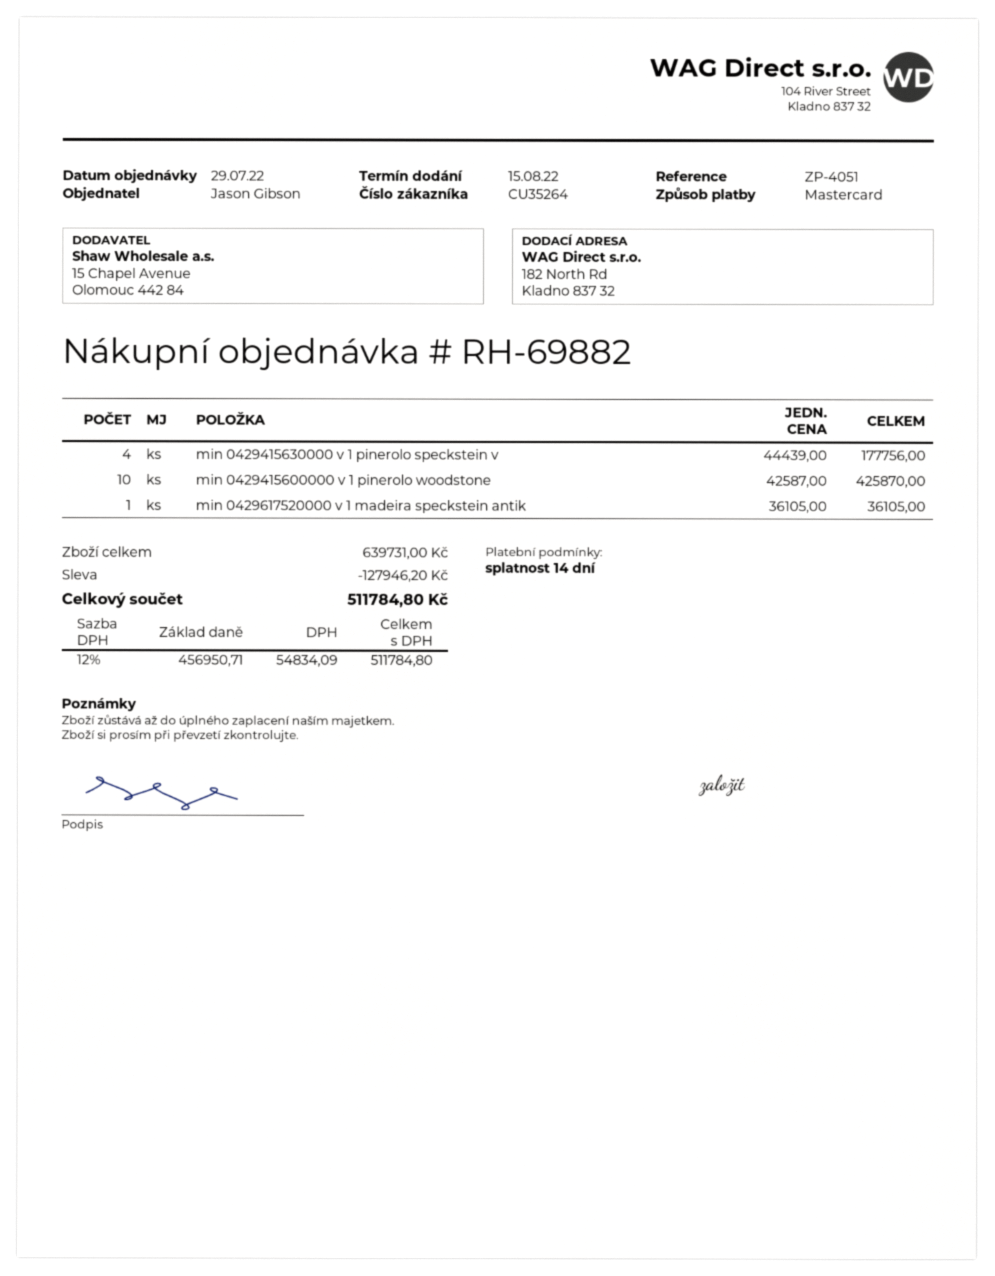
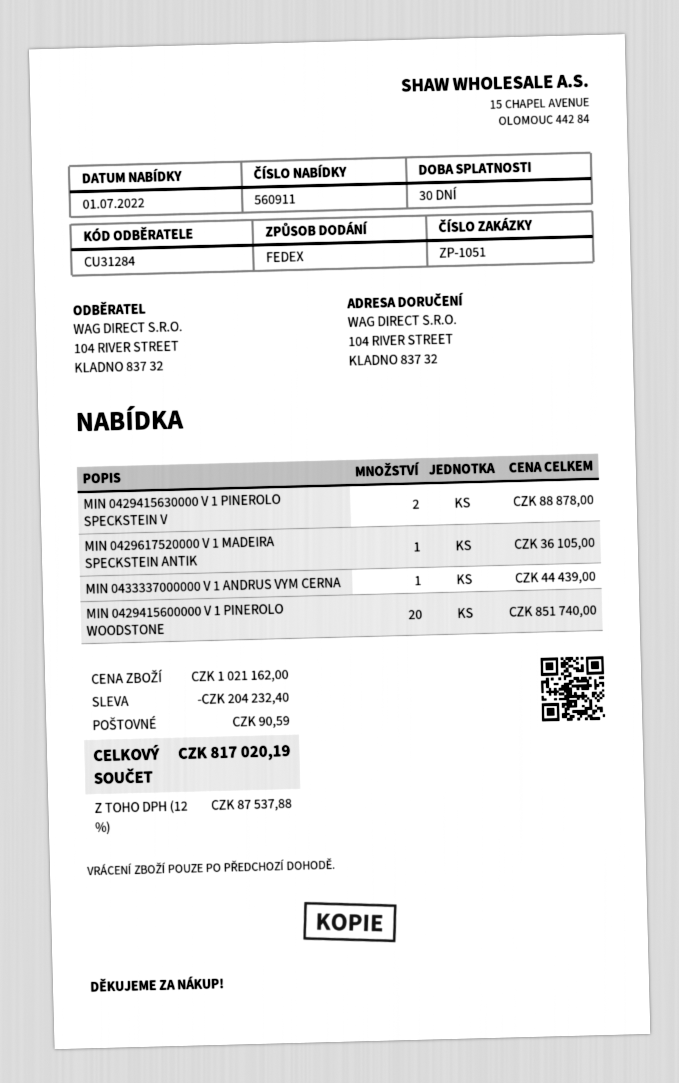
payment terms: 14 days -> 30 days
customer number: CU35264 -> CU31284
reference: ZP-4051 -> ZP-1051
ship to: 182 North Rd, Kladno 837 32 -> 104 RIVER STREET, KLADNO 837 32
min 0429415630000 v 1 pinerolo speckstein v: 4 for 177756.00 -> 2 for 88878.00
min 0429415600000 v 1 pinerolo woodstone: 10 for 425870.00 -> 20 for 851740.00
MIN 0433337000000 V 1 ANDRUS VYM CERNA: none -> 1 for 44439.00
subtotal: 639731.00 -> 1021162.00
discount: 127946.20 -> 204232.40
shipping: none -> 90.59
tax: 12% = 54834.09 -> 12% = 87537.88
total: 511784.80 -> 817020.19

